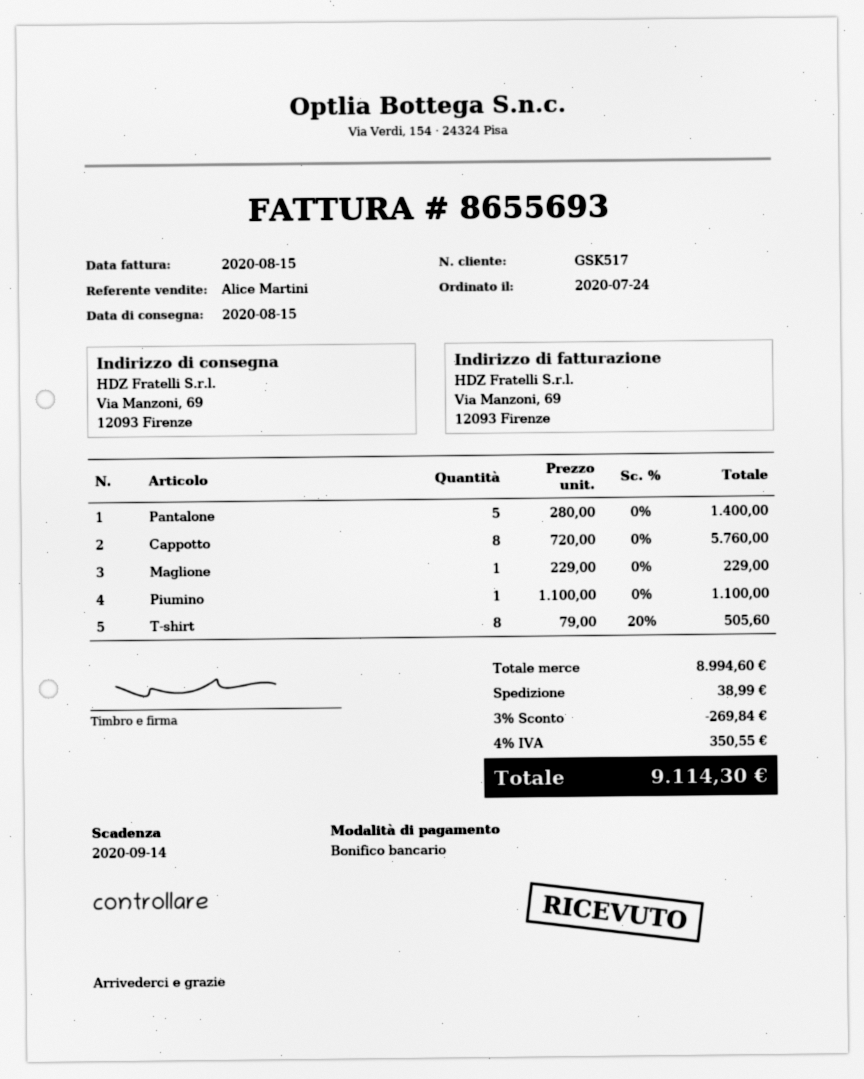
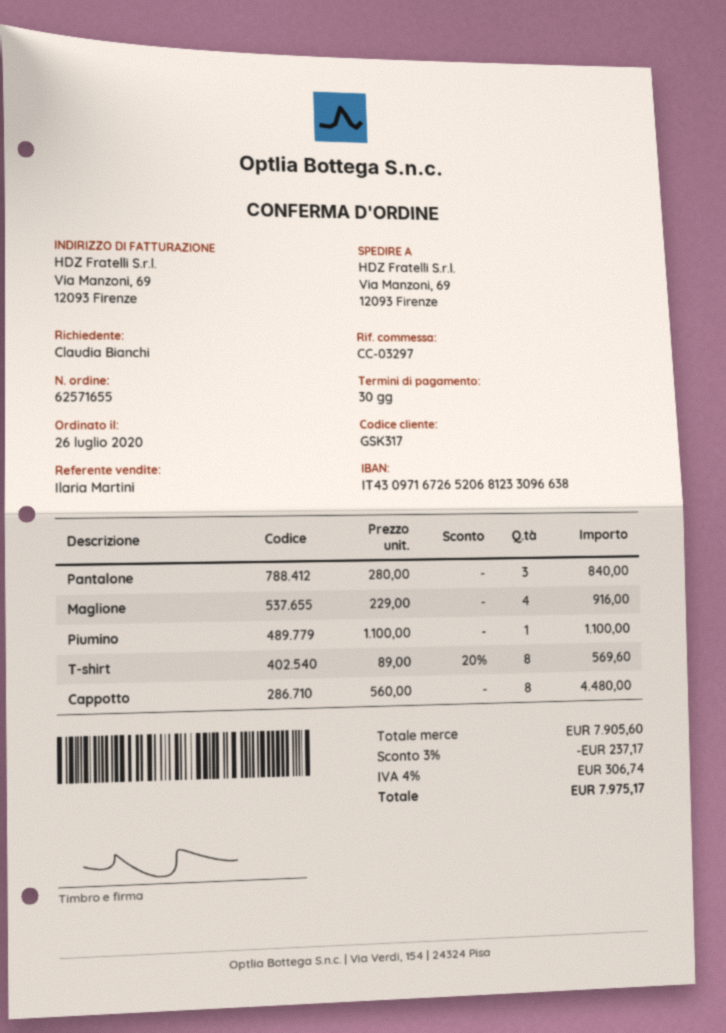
order date: 2020-07-24 -> 2020-07-26
customer number: GSK517 -> GSK317
sales rep: Alice Martini -> Ilaria Martini
Pantalone: 5 x 280.00 = 1400.00 -> 3 x 280.00 = 840.00
Cappotto: 8 x 720.00 = 5760.00 -> 8 x 560.00 = 4480.00
Maglione: 1 x 229.00 = 229.00 -> 4 x 229.00 = 916.00
T-shirt: 8 x 79.00 - 20% = 505.60 -> 8 x 89.00 - 20% = 569.60
subtotal: 8994.60 -> 7905.60
discount: 3% = 269.84 -> 3% = 237.17
shipping: 38.99 -> none
tax: 4% = 350.55 -> 4% = 306.74
total: 9114.30 -> 7975.17

